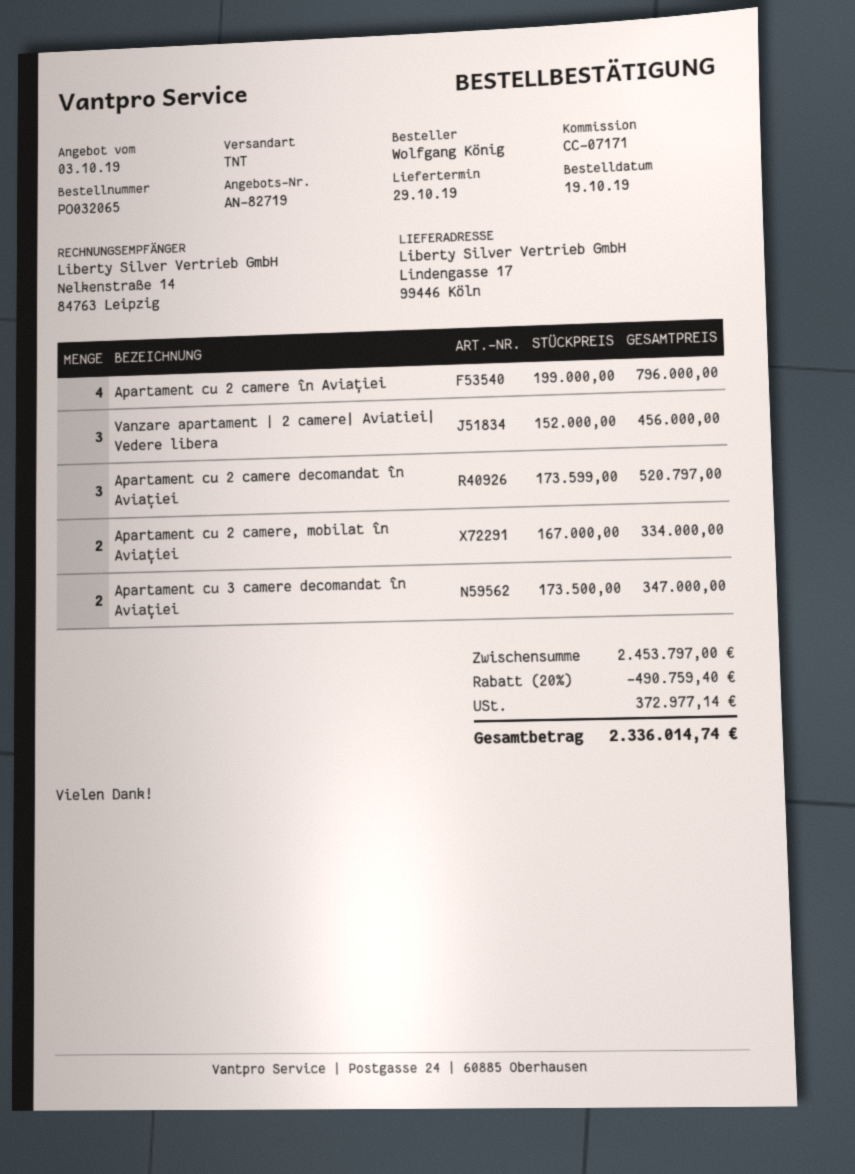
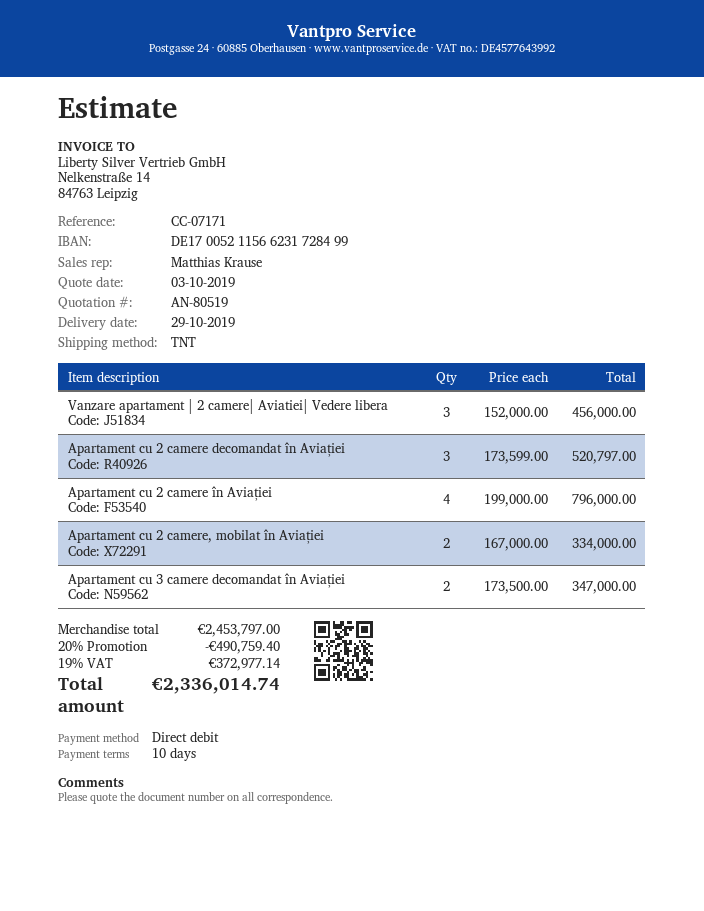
quote number: AN-82719 -> AN-80519

